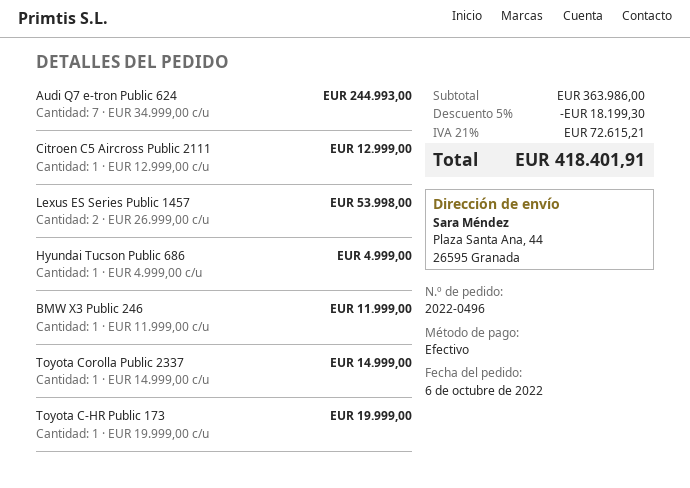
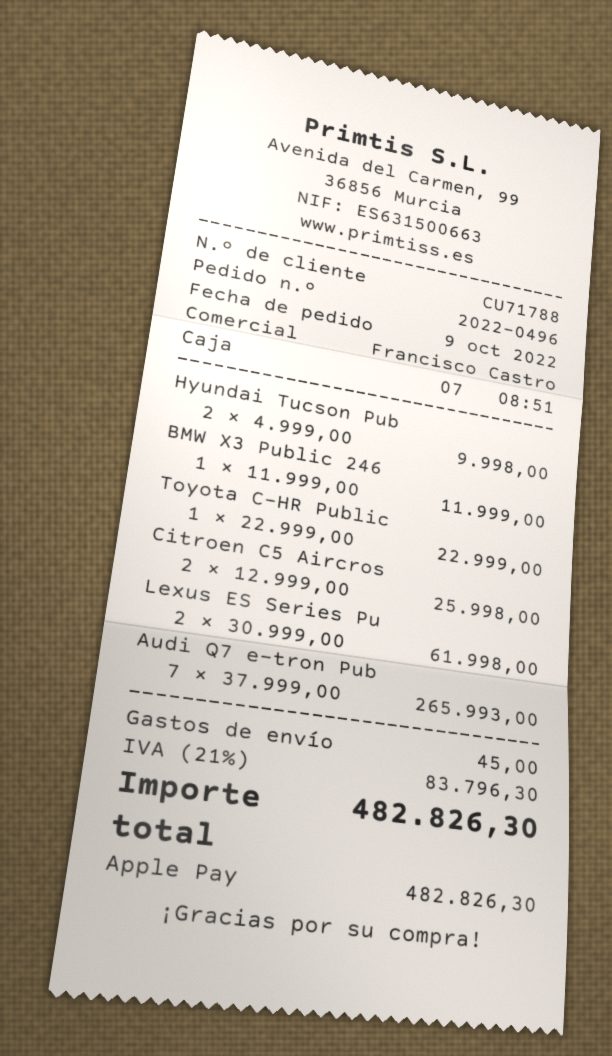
order date: 2022-10-06 -> 2022-10-09
payment method: cash -> Apple Pay
Audi Q7 e-tron Public 624: 7 x 34999.00 = 244993.00 -> 7 x 37999.00 = 265993.00
Citroen C5 Aircross Public 2111: 1 x 12999.00 = 12999.00 -> 2 x 12999.00 = 25998.00
Lexus ES Series Public 1457: 2 x 26999.00 = 53998.00 -> 2 x 30999.00 = 61998.00
Hyundai Tucson Public 686: 1 x 4999.00 = 4999.00 -> 2 x 4999.00 = 9998.00
Toyota Corolla Public 2337: 1 x 14999.00 = 14999.00 -> none
Toyota C-HR Public 173: 1 x 19999.00 = 19999.00 -> 1 x 22999.00 = 22999.00
discount: 5% = 18199.30 -> none
shipping: none -> 45.00
tax: 21% = 72615.21 -> 21% = 83796.30
total: 418401.91 -> 482826.30

